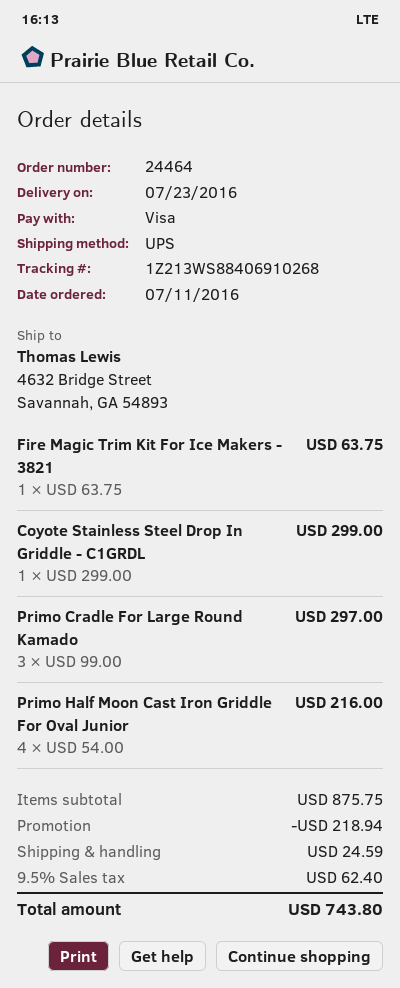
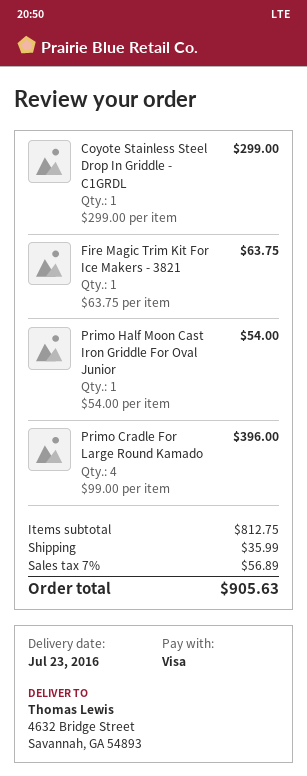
Primo Cradle For Large Round Kamado: 3 x 99.00 = 297.00 -> 4 x 99.00 = 396.00
Primo Half Moon Cast Iron Griddle For Oval Junior: 4 x 54.00 = 216.00 -> 1 x 54.00 = 54.00
subtotal: 875.75 -> 812.75
discount: 218.94 -> none
shipping: 24.59 -> 35.99
tax: 9.5% = 62.40 -> 7% = 56.89
total: 743.80 -> 905.63

